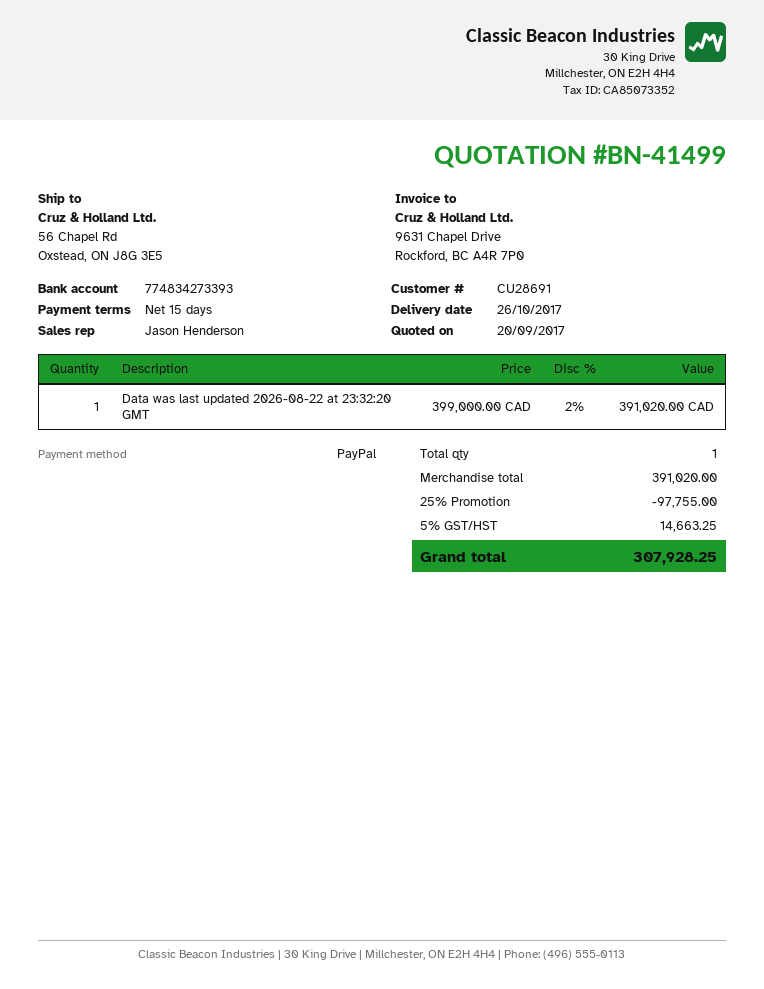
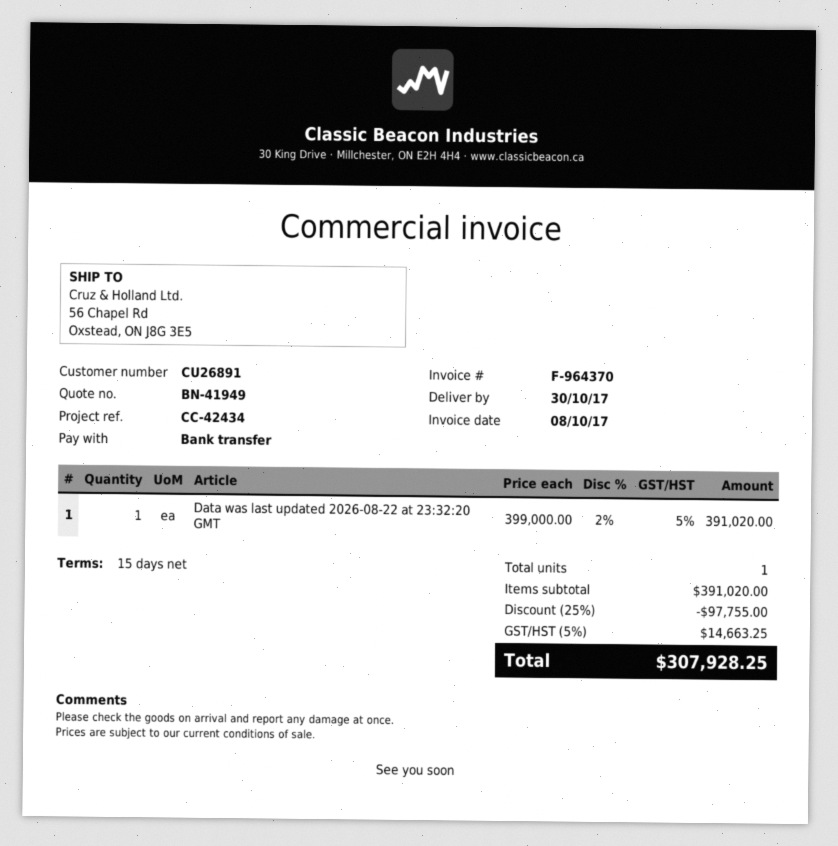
quote number: BN-41499 -> BN-41949
delivery date: 2017-10-26 -> 2017-10-30
customer number: CU28691 -> CU26891
payment method: PayPal -> bank transfer

